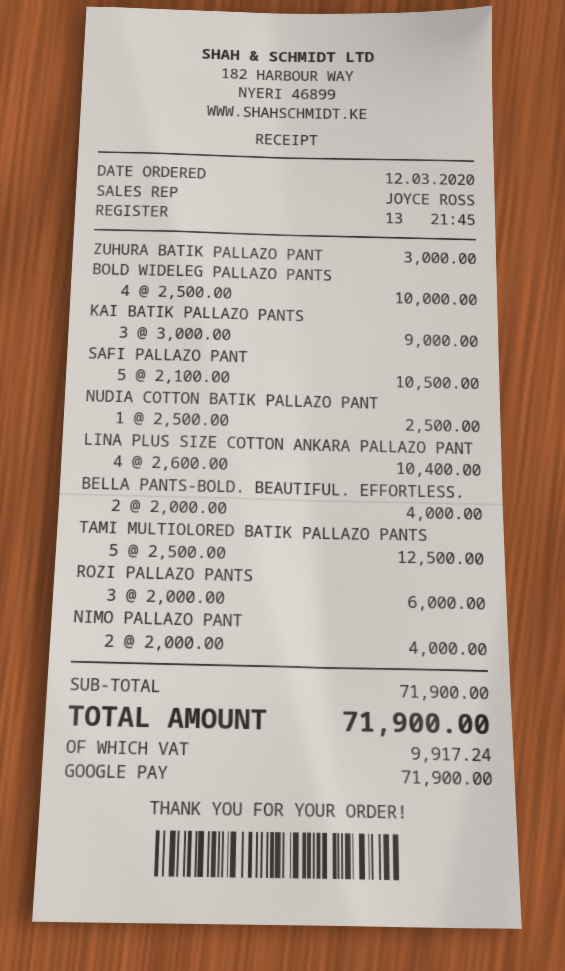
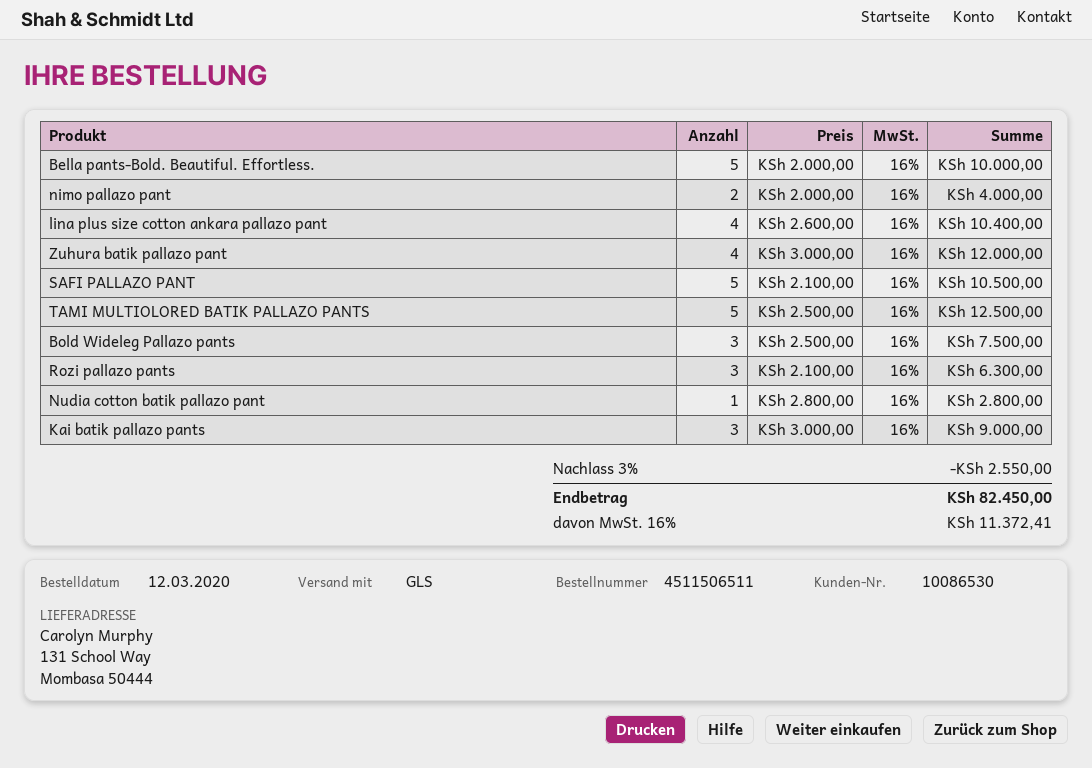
ZUHURA BATIK PALLAZO PANT: 1 x 3000.00 = 3000.00 -> 4 x 3000.00 = 12000.00
BOLD WIDELEG PALLAZO PANTS: 4 x 2500.00 = 10000.00 -> 3 x 2500.00 = 7500.00
NUDIA COTTON BATIK PALLAZO PANT: 1 x 2500.00 = 2500.00 -> 1 x 2800.00 = 2800.00
BELLA PANTS-BOLD. BEAUTIFUL. EFFORTLESS.: 2 x 2000.00 = 4000.00 -> 5 x 2000.00 = 10000.00
ROZI PALLAZO PANTS: 3 x 2000.00 = 6000.00 -> 3 x 2100.00 = 6300.00
discount: none -> 3% = 2550.00
tax: 9917.24 -> 11372.41
total: 71900.00 -> 82450.00

